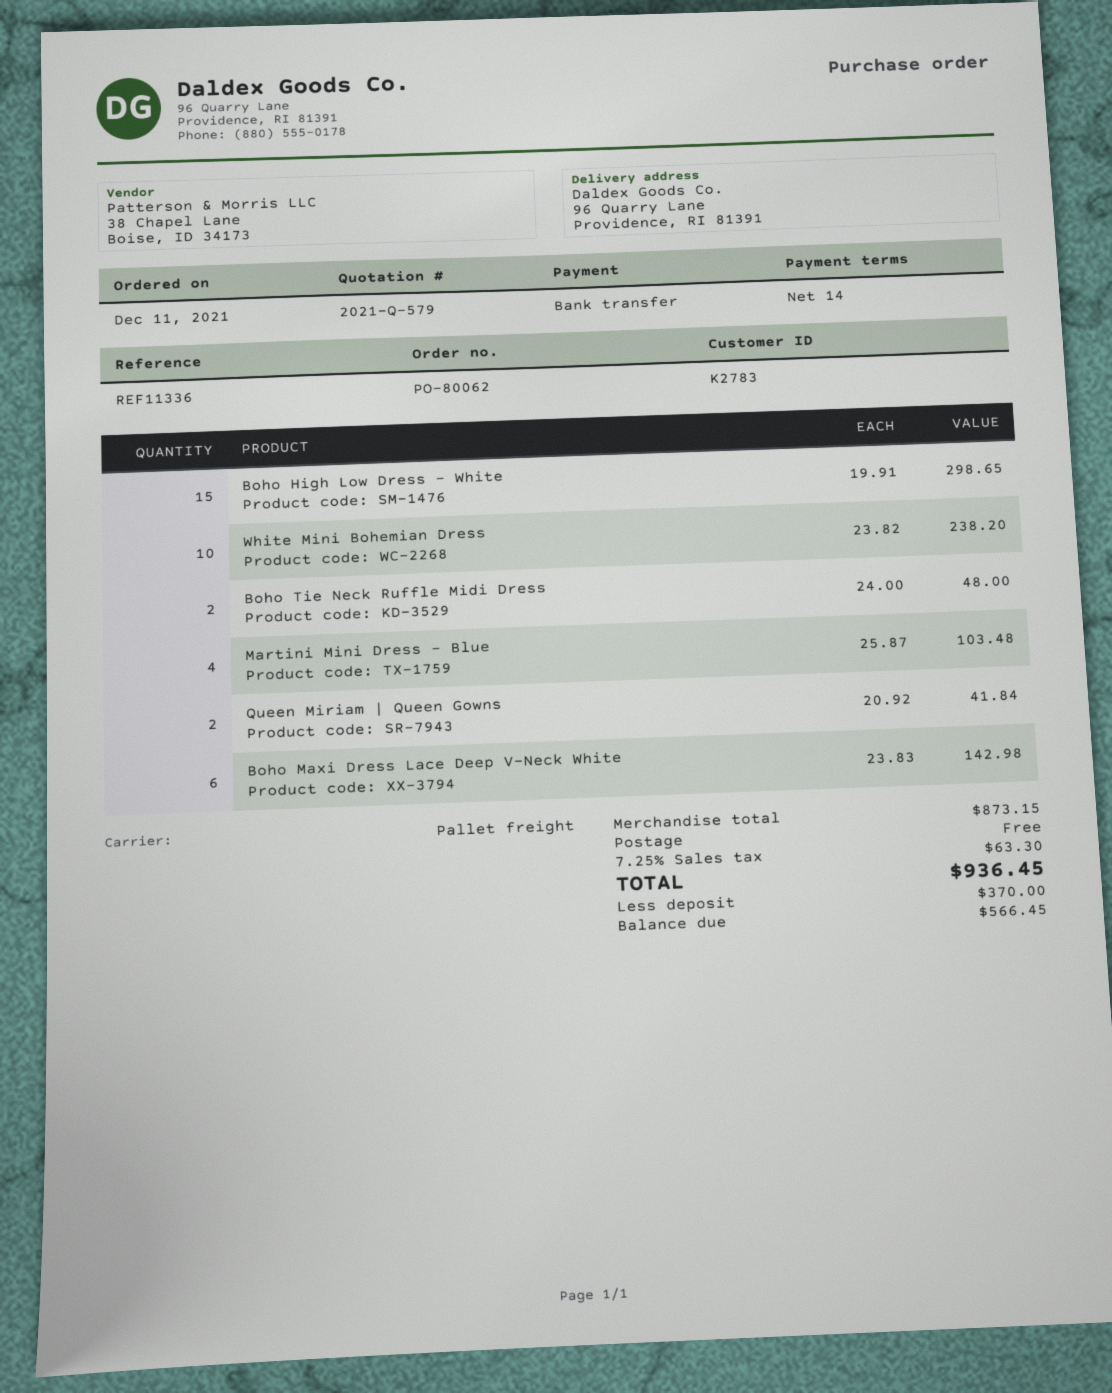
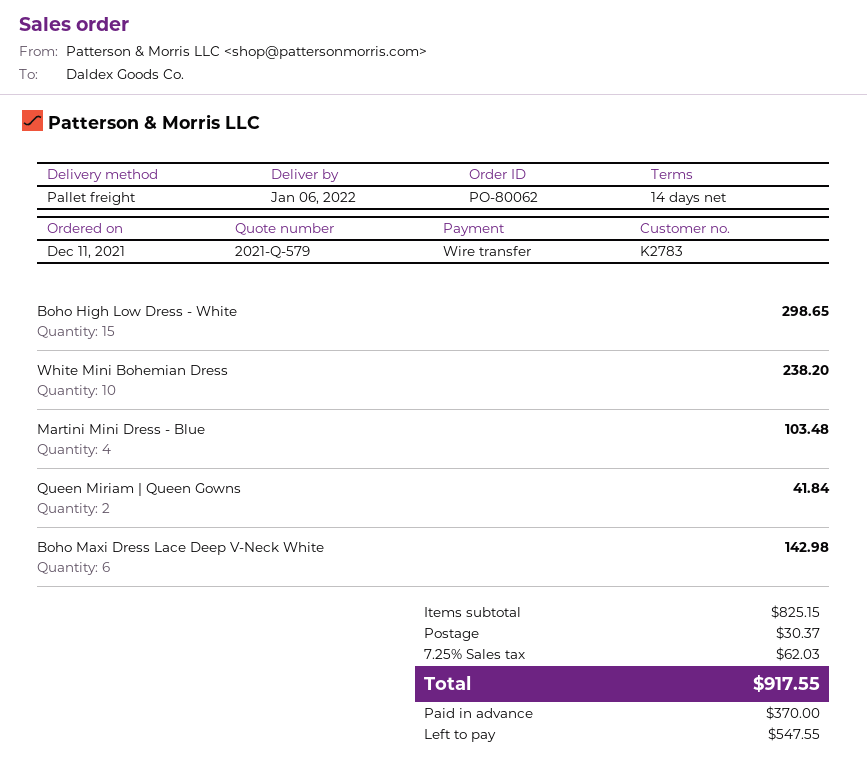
Boho Tie Neck Ruffle Midi Dress: 2 for 48.00 -> none
subtotal: 873.15 -> 825.15
shipping: 0.00 -> 30.37
tax: 7.25% = 63.30 -> 7.25% = 62.03
total: 936.45 -> 917.55
balance: 566.45 -> 547.55

